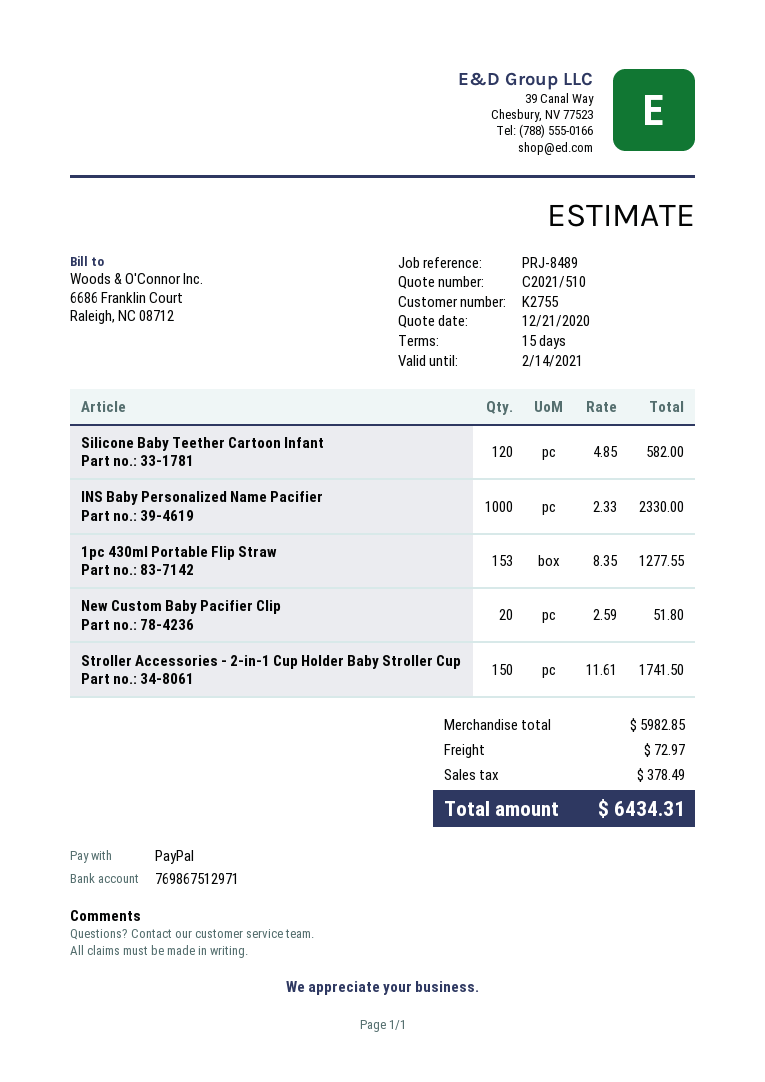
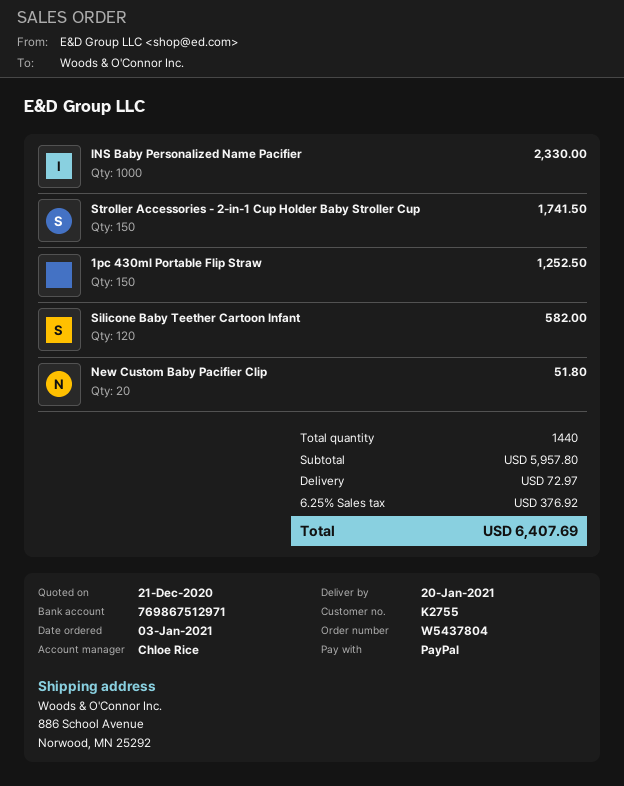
1pc 430ml Portable Flip Straw: 153 for 1277.55 -> 150 for 1252.50
subtotal: 5982.85 -> 5957.80
tax: 378.49 -> 376.92
total: 6434.31 -> 6407.69

